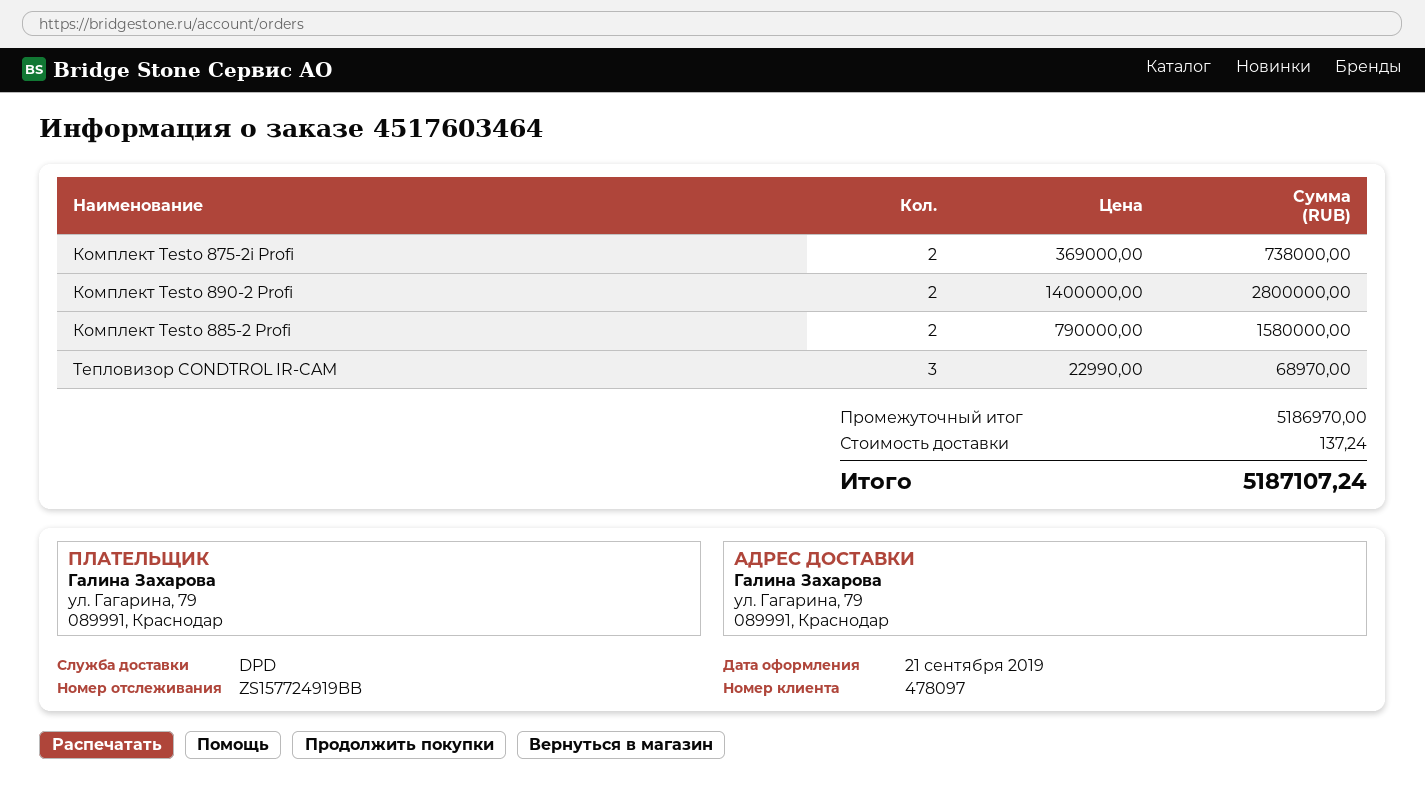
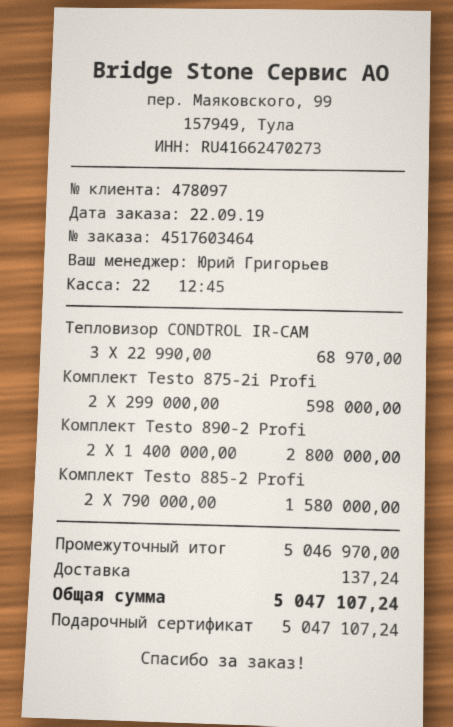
order date: 2019-09-21 -> 2019-09-22
Комплект Testo 875-2i Profi: 2 x 369000.00 = 738000.00 -> 2 x 299000.00 = 598000.00
subtotal: 5186970.00 -> 5046970.00
total: 5187107.24 -> 5047107.24

